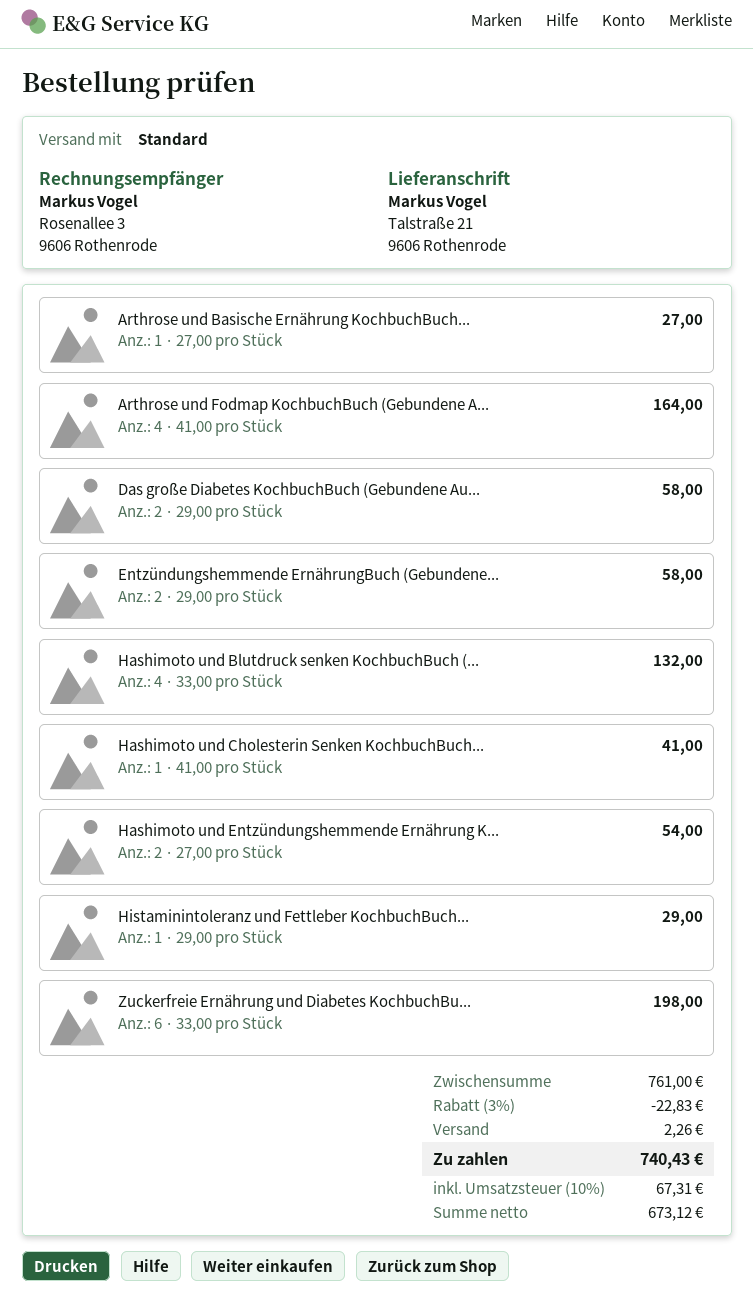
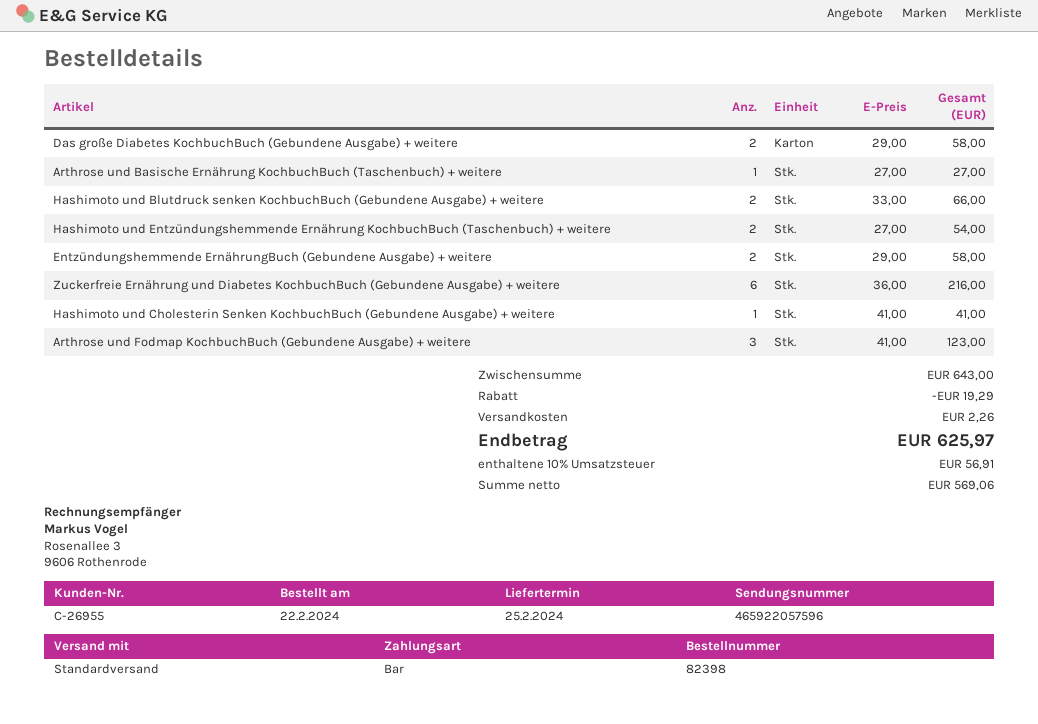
Arthrose und Fodmap KochbuchBuch (Gebundene A...: 4 x 41.00 = 164.00 -> 3 x 41.00 = 123.00
Hashimoto und Blutdruck senken KochbuchBuch (...: 4 x 33.00 = 132.00 -> 2 x 33.00 = 66.00
Histaminintoleranz und Fettleber KochbuchBuch...: 1 x 29.00 = 29.00 -> none
Zuckerfreie Ernährung und Diabetes KochbuchBu...: 6 x 33.00 = 198.00 -> 6 x 36.00 = 216.00
subtotal: 761.00 -> 643.00
discount: 22.83 -> 19.29
net: 673.12 -> 569.06
tax: 10% = 67.31 -> 10% = 56.91
total: 740.43 -> 625.97

